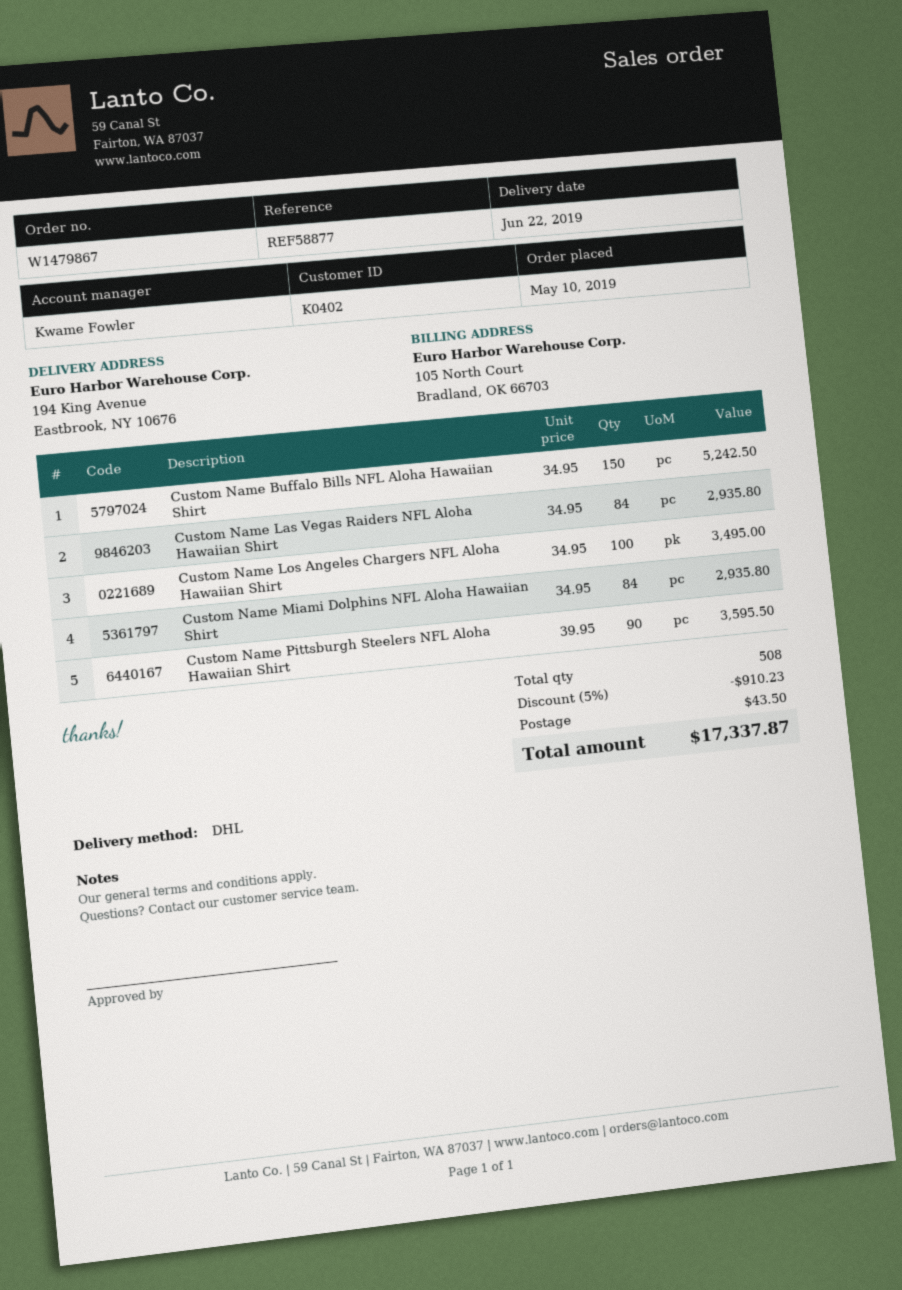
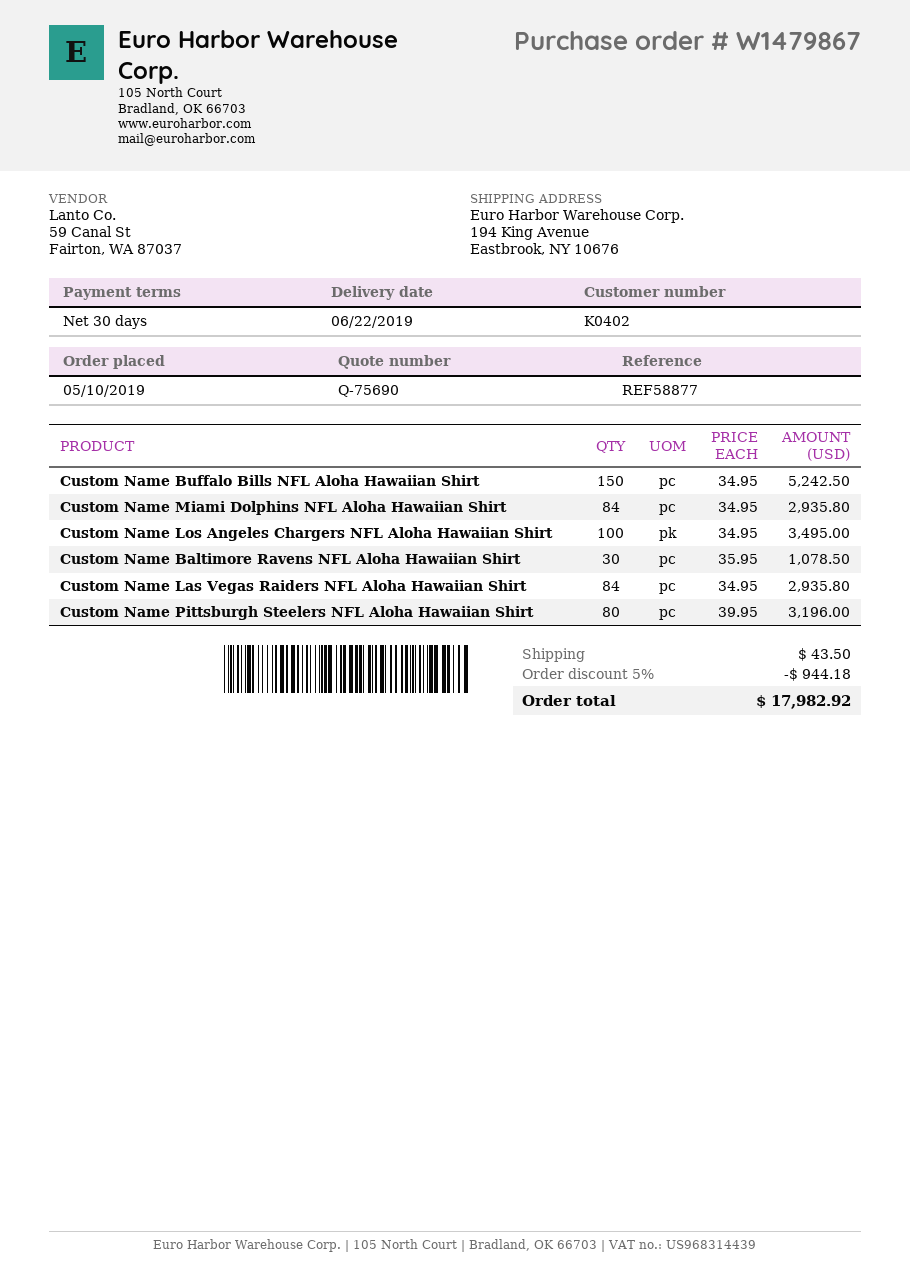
Custom Name Pittsburgh Steelers NFL Aloha Hawaiian Shirt: 90 x 39.95 = 3595.50 -> 80 x 39.95 = 3196.00
Custom Name Baltimore Ravens NFL Aloha Hawaiian Shirt: none -> 30 x 35.95 = 1078.50
discount: 5% = 910.23 -> 5% = 944.18
total: 17337.87 -> 17982.92

